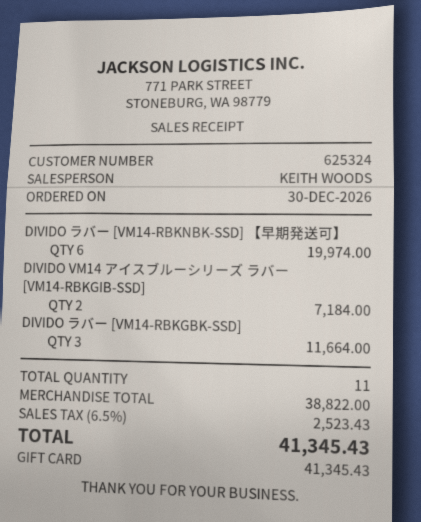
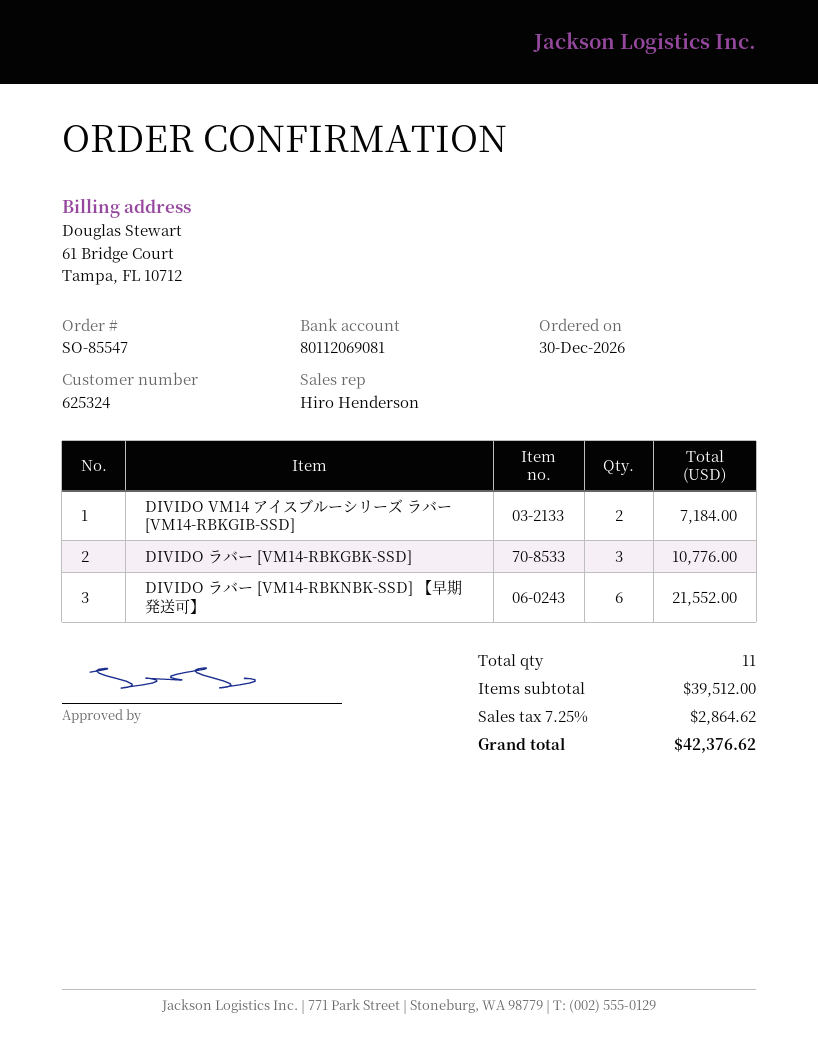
sales rep: KEITH WOODS -> Hiro Henderson
DIVIDO ラバー [VM14-RBKNBK-SSD] 【早期発送可】: 6 for 19974.00 -> 6 for 21552.00
DIVIDO ラバー [VM14-RBKGBK-SSD]: 3 for 11664.00 -> 3 for 10776.00
subtotal: 38822.00 -> 39512.00
tax: 6.5% = 2523.43 -> 7.25% = 2864.62
total: 41345.43 -> 42376.62

